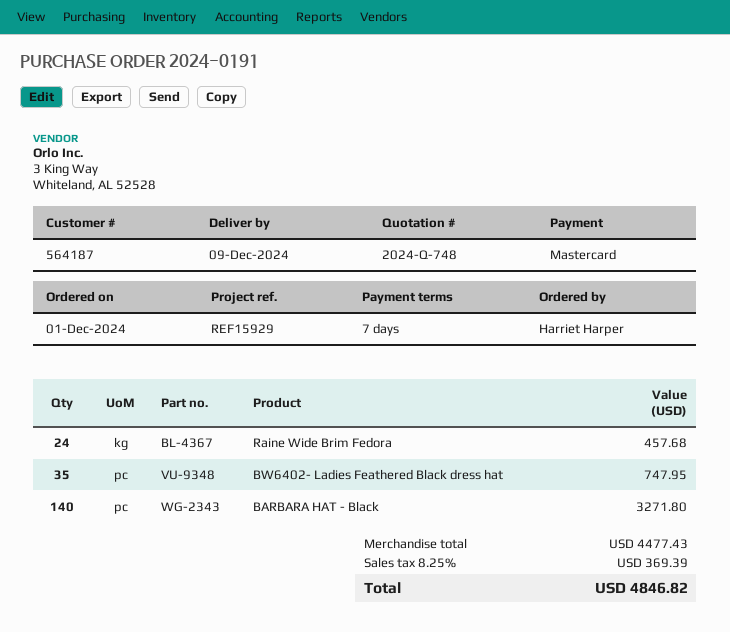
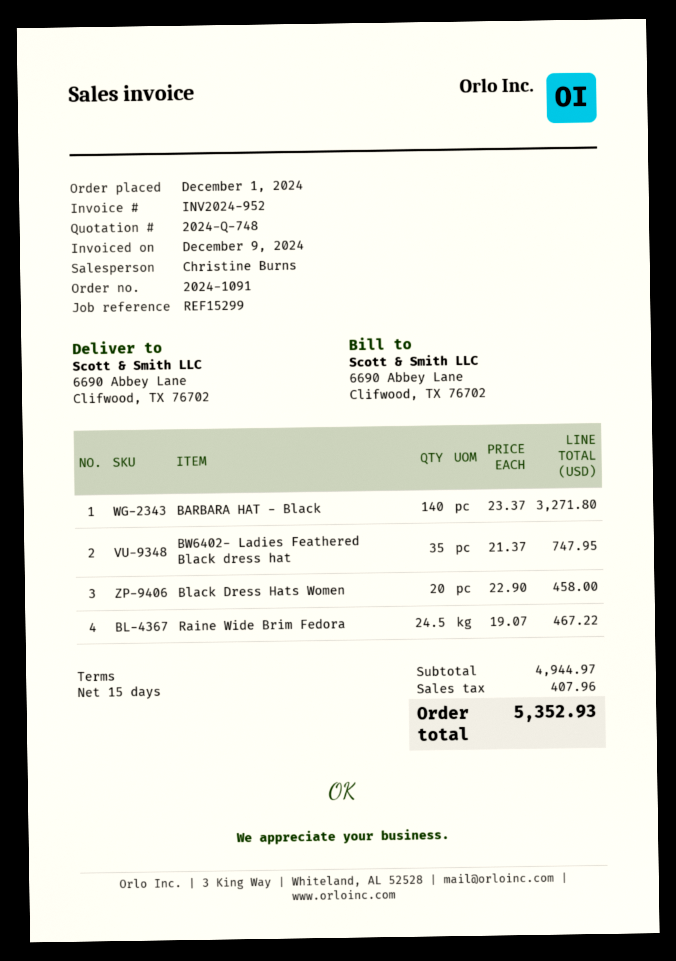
order number: 2024-0191 -> 2024-1091
payment terms: 7 days -> 15 days
reference: REF15929 -> REF15299
Raine Wide Brim Fedora: 24 for 457.68 -> 24.5 for 467.22
Black Dress Hats Women: none -> 20 for 458.00
subtotal: 4477.43 -> 4944.97
tax: 369.39 -> 407.96
total: 4846.82 -> 5352.93

